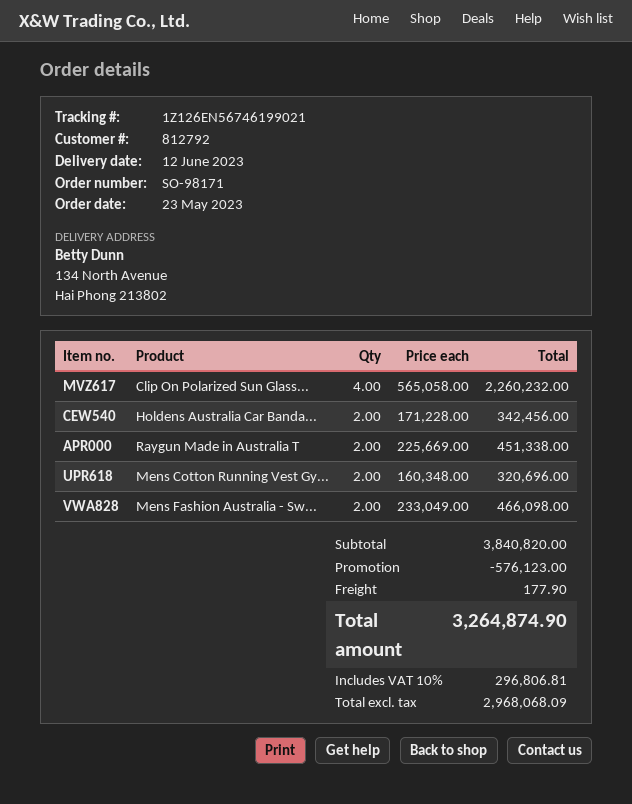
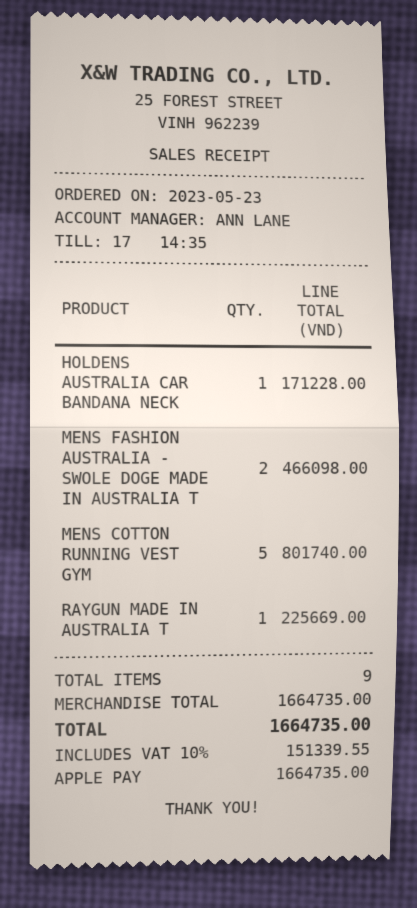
Clip On Polarized Sun Glass...: 4 for 2260232.00 -> none
Holdens Australia Car Banda...: 2 for 342456.00 -> 1 for 171228.00
Raygun Made in Australia T: 2 for 451338.00 -> 1 for 225669.00
Mens Cotton Running Vest Gy...: 2 for 320696.00 -> 5 for 801740.00
subtotal: 3840820.00 -> 1664735.00
discount: 576123.00 -> none
shipping: 177.90 -> none
tax: 10% = 296806.81 -> 10% = 151339.55
total: 3264874.90 -> 1664735.00

